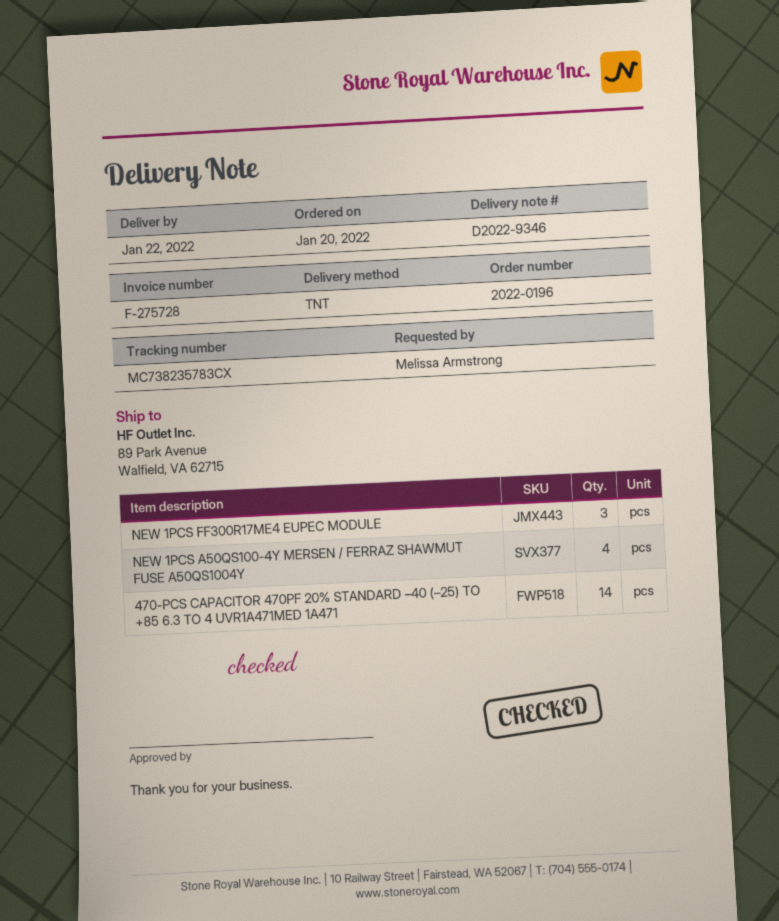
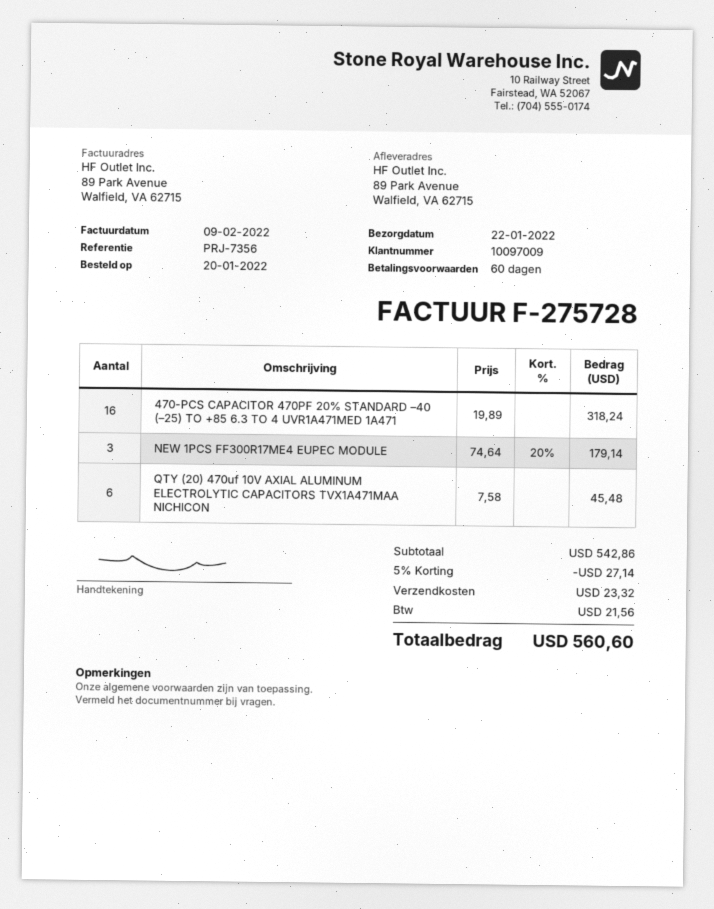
NEW 1PCS A50QS100-4Y MERSEN / FERRAZ SHAWMUT FUSE A50QS1004Y: 4 -> none
470-PCS CAPACITOR 470PF 20% STANDARD –40 (–25) TO +85 6.3 TO 4 UVR1A471MED 1A471: 14 -> 16
QTY (20) 470uf 10V AXIAL ALUMINUM ELECTROLYTIC CAPACITORS TVX1A471MAA NICHICON: none -> 6

